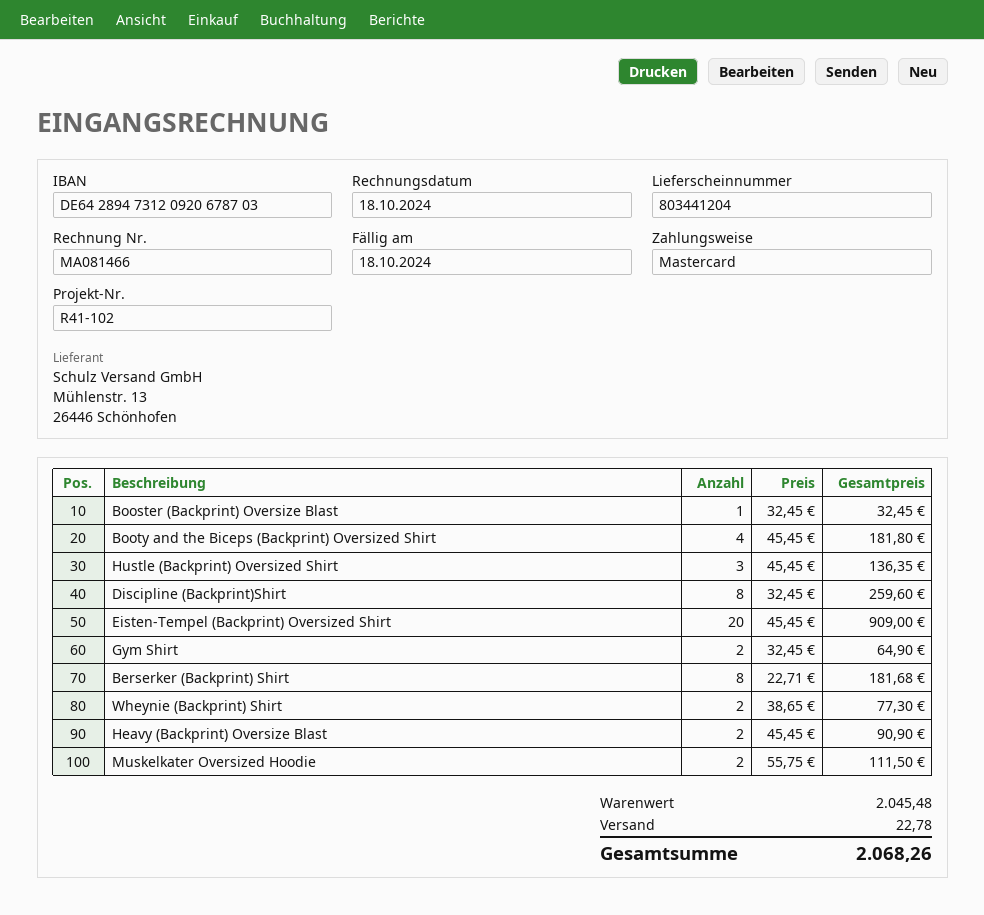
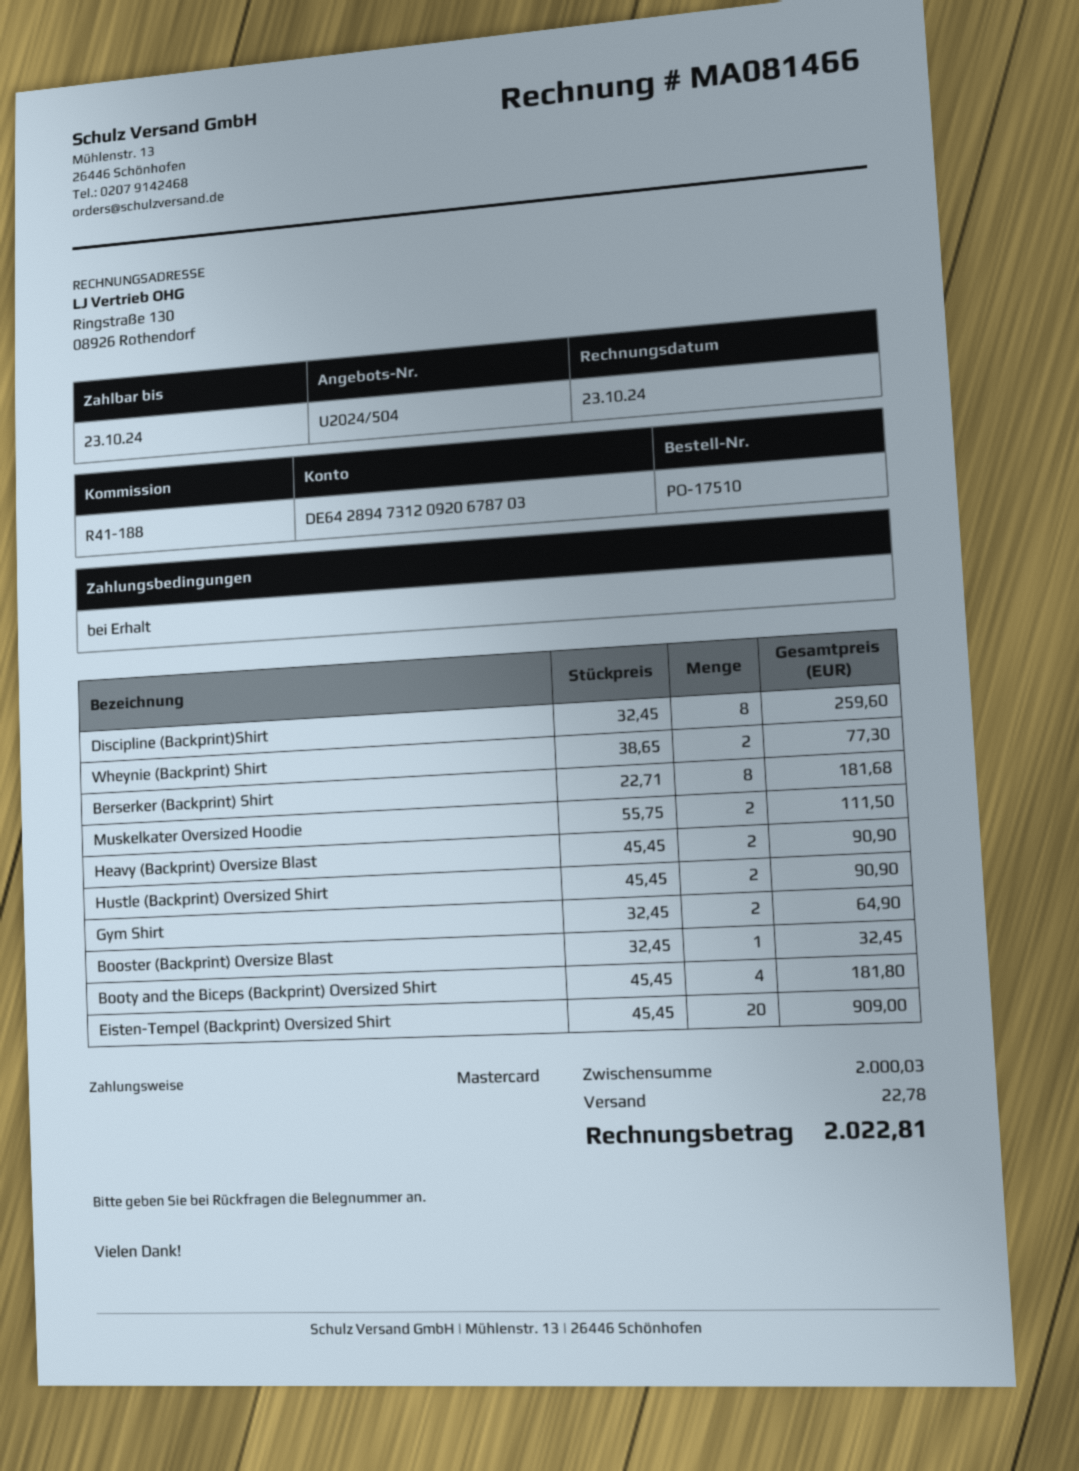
invoice date: 2024-10-18 -> 2024-10-23
due date: 2024-10-18 -> 2024-10-23
reference: R41-102 -> R41-188
Hustle (Backprint) Oversized Shirt: 3 x 45.45 = 136.35 -> 2 x 45.45 = 90.90
subtotal: 2045.48 -> 2000.03
total: 2068.26 -> 2022.81

